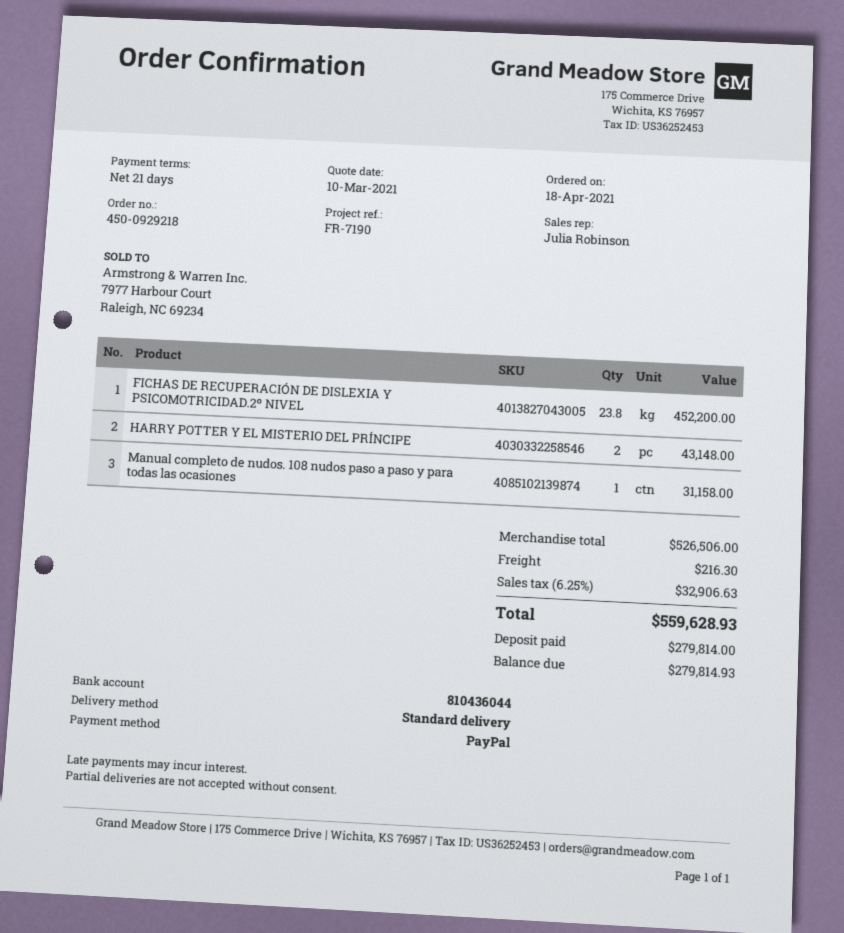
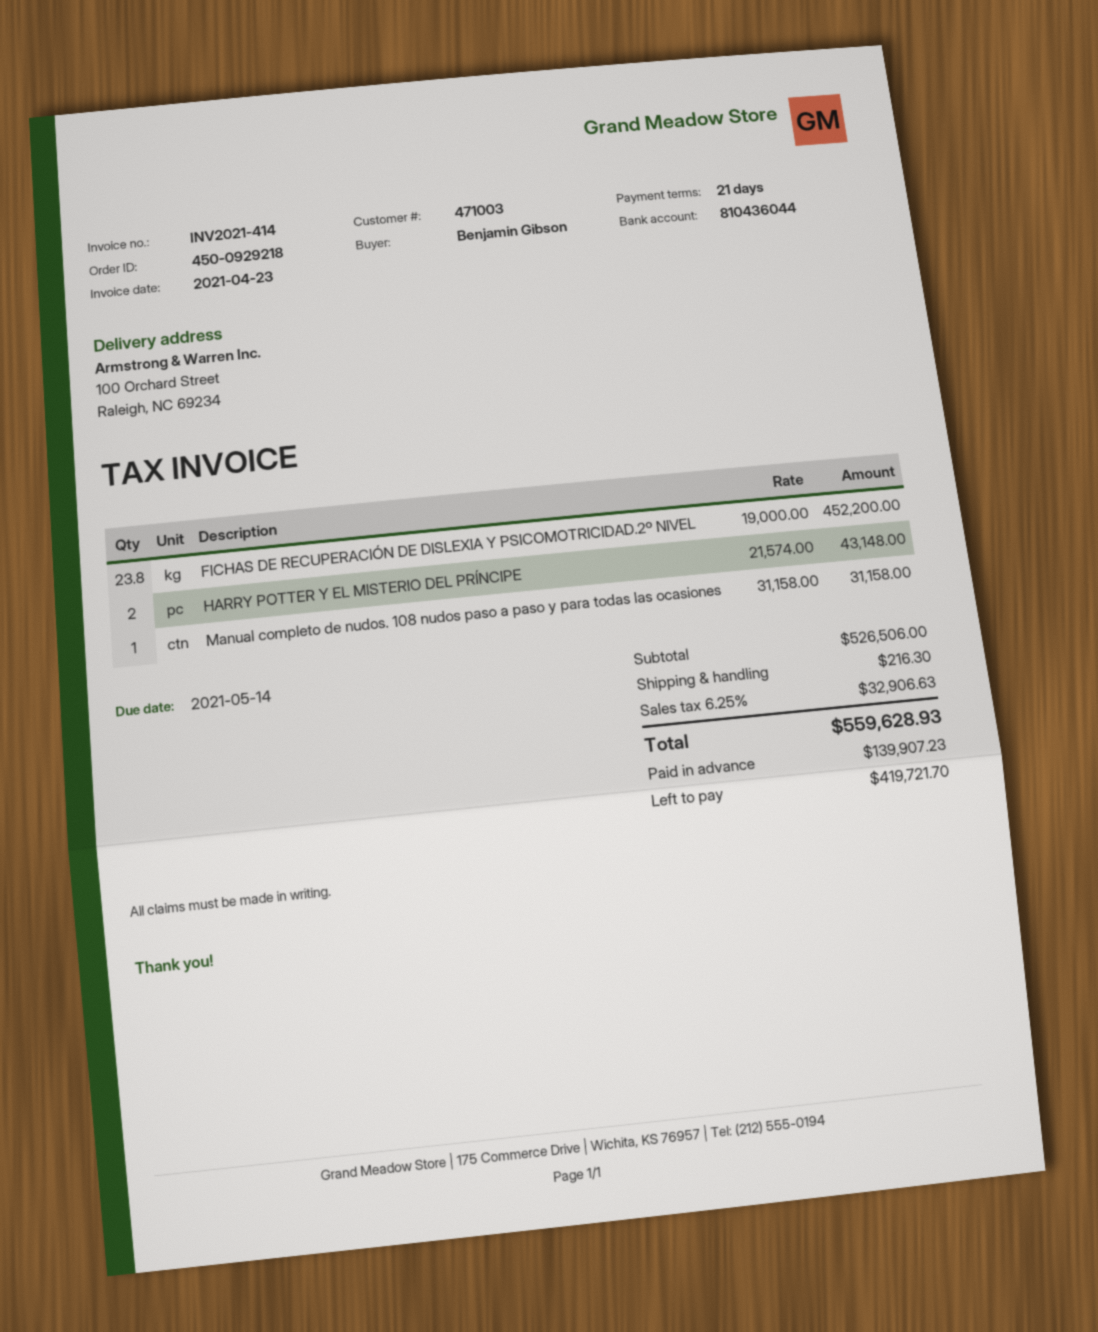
deposit: 279814.00 -> 139907.23
balance: 279814.93 -> 419721.70

